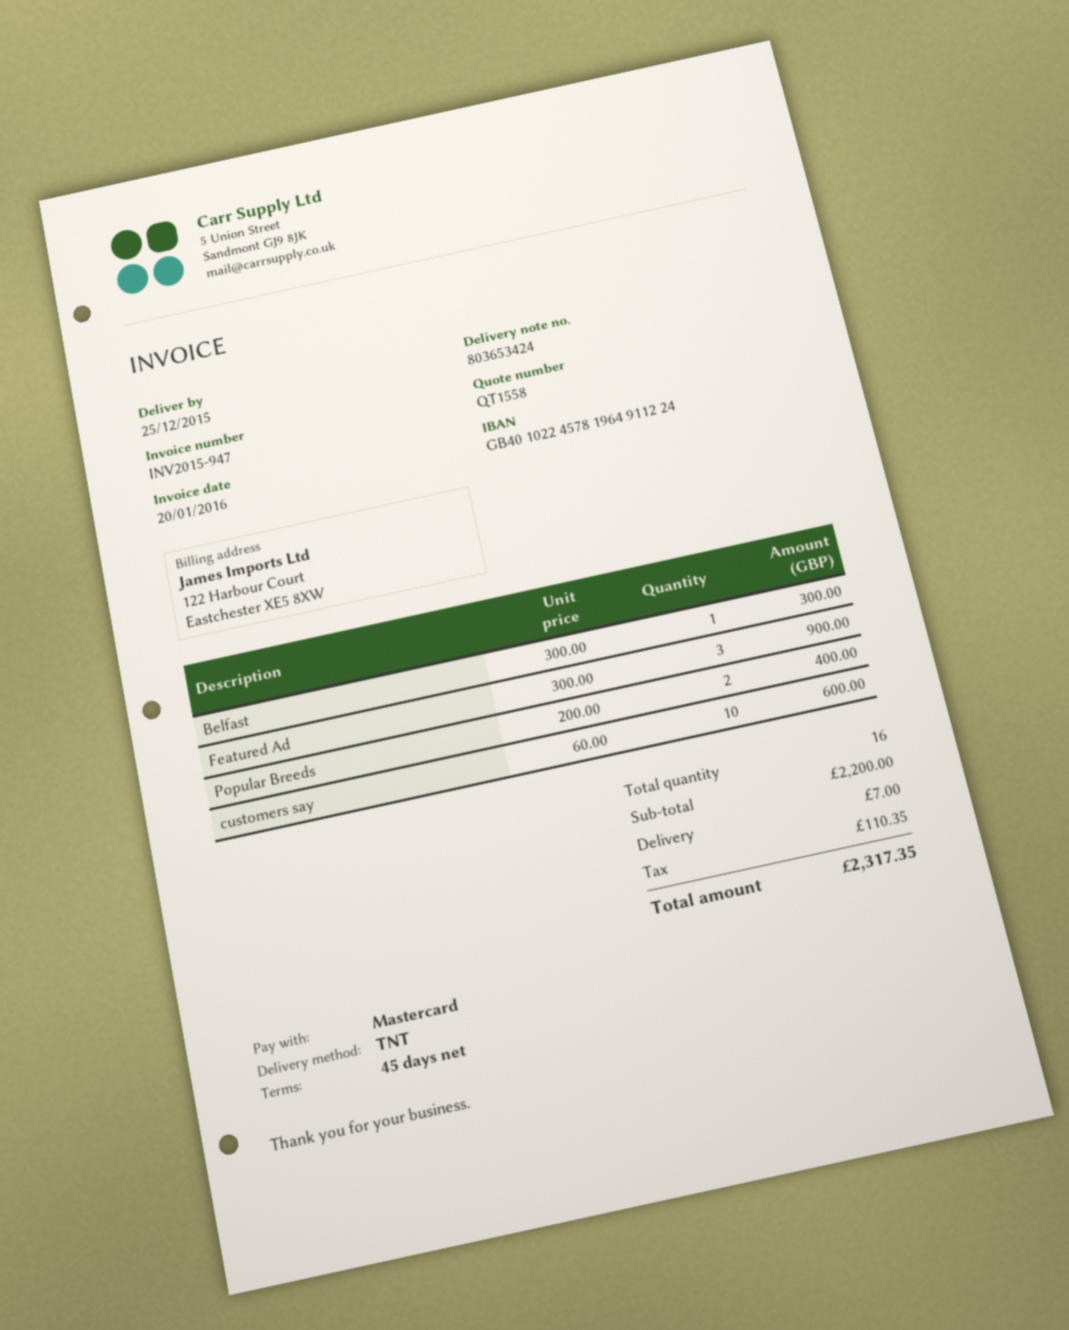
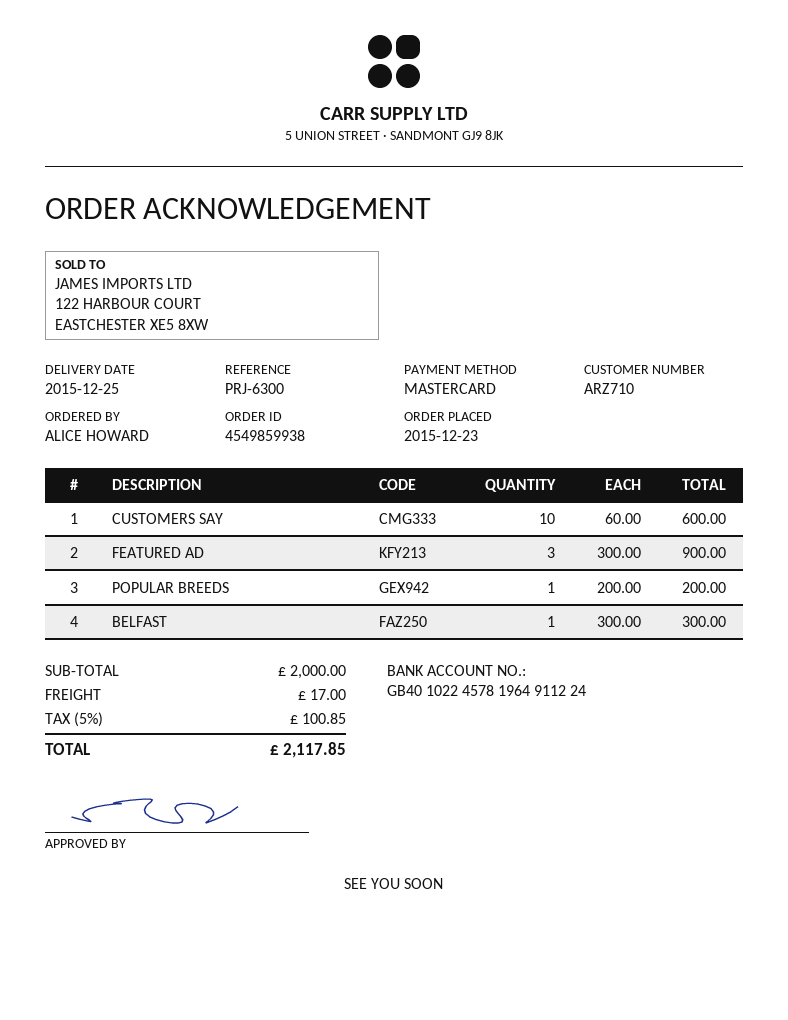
Popular Breeds: 2 x 200.00 = 400.00 -> 1 x 200.00 = 200.00
subtotal: 2200.00 -> 2000.00
shipping: 7.00 -> 17.00
tax: 110.35 -> 100.85
total: 2317.35 -> 2117.85

